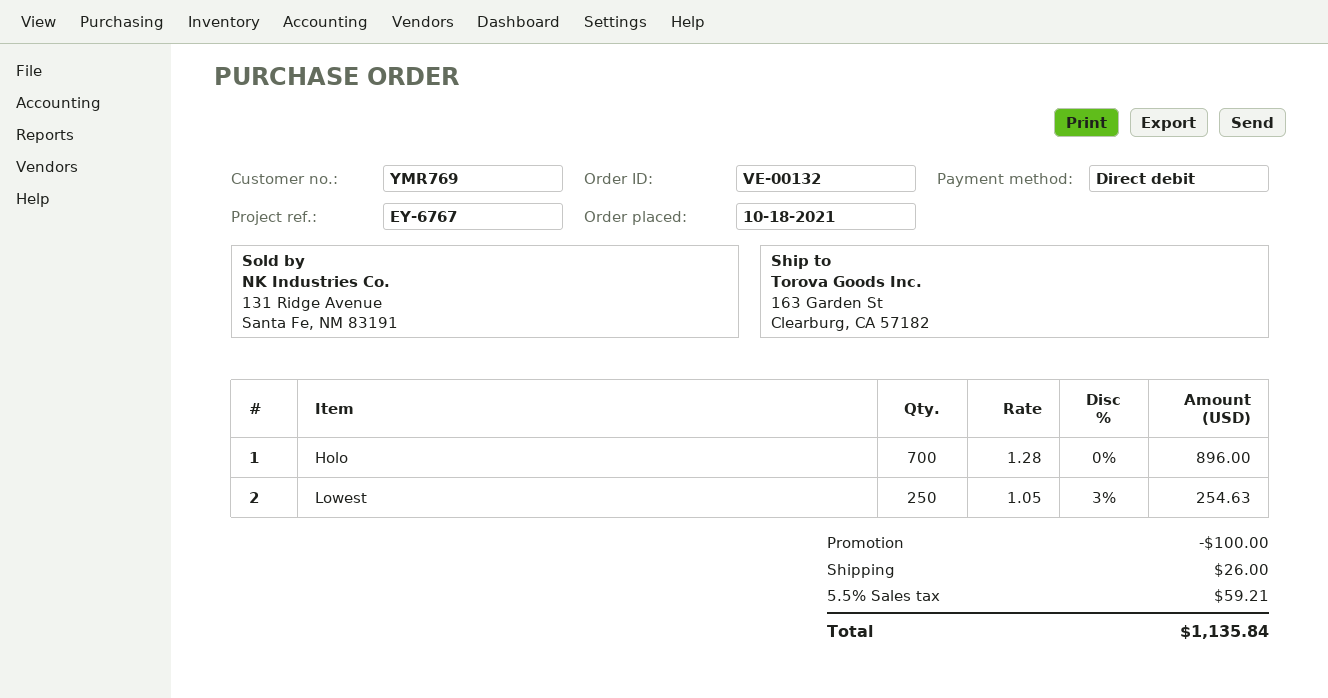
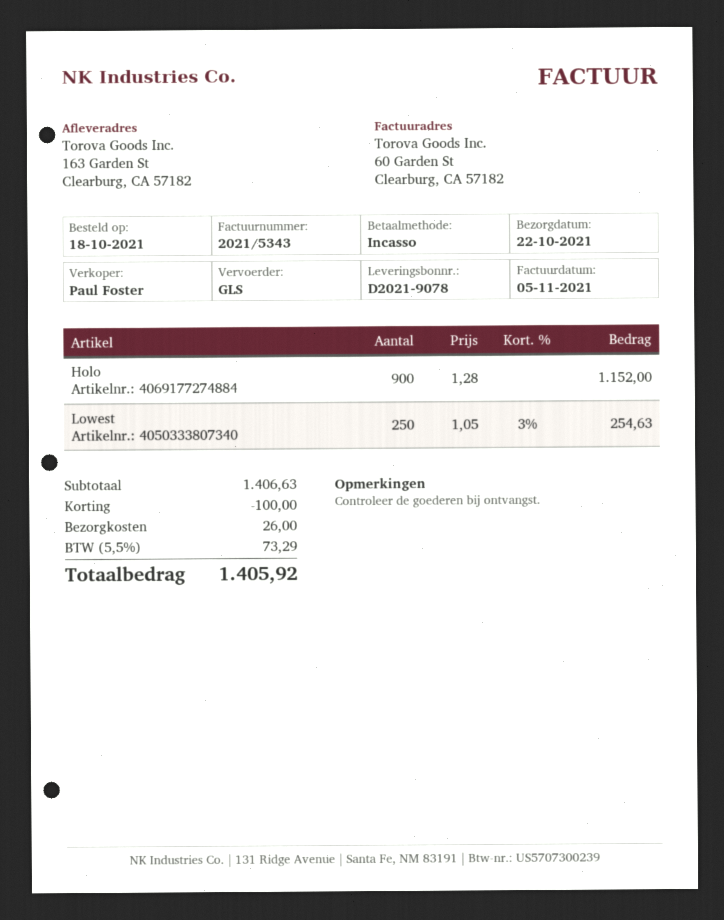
Holo: 700 x 1.28 = 896.00 -> 900 x 1.28 = 1152.00
tax: 5.5% = 59.21 -> 5.5% = 73.29
total: 1135.84 -> 1405.92

